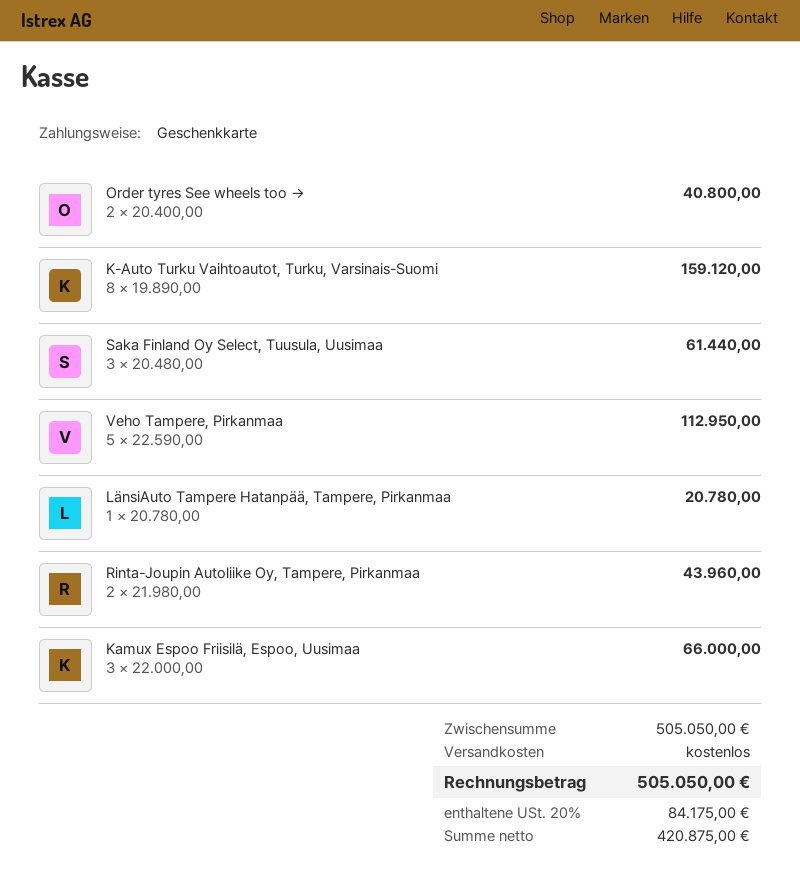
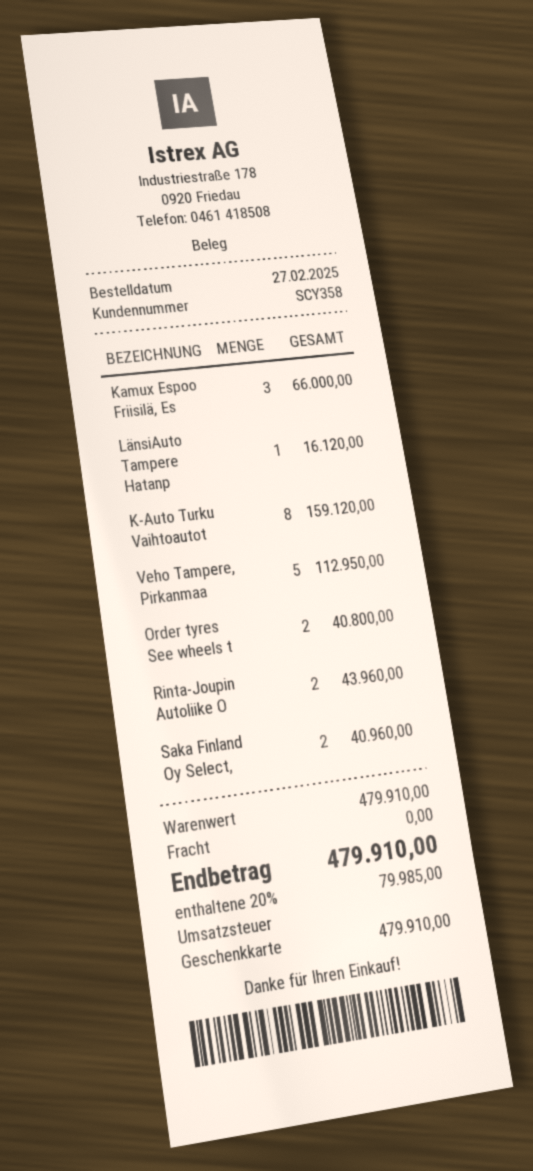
Saka Finland Oy Select, Tuusula, Uusimaa: 3 for 61440.00 -> 2 for 40960.00
LänsiAuto Tampere Hatanpää, Tampere, Pirkanmaa: 1 for 20780.00 -> 1 for 16120.00
subtotal: 505050.00 -> 479910.00
tax: 20% = 84175.00 -> 20% = 79985.00
total: 505050.00 -> 479910.00

